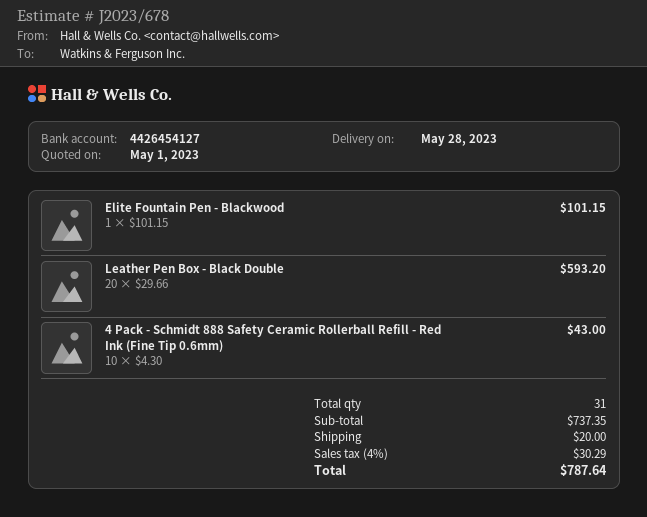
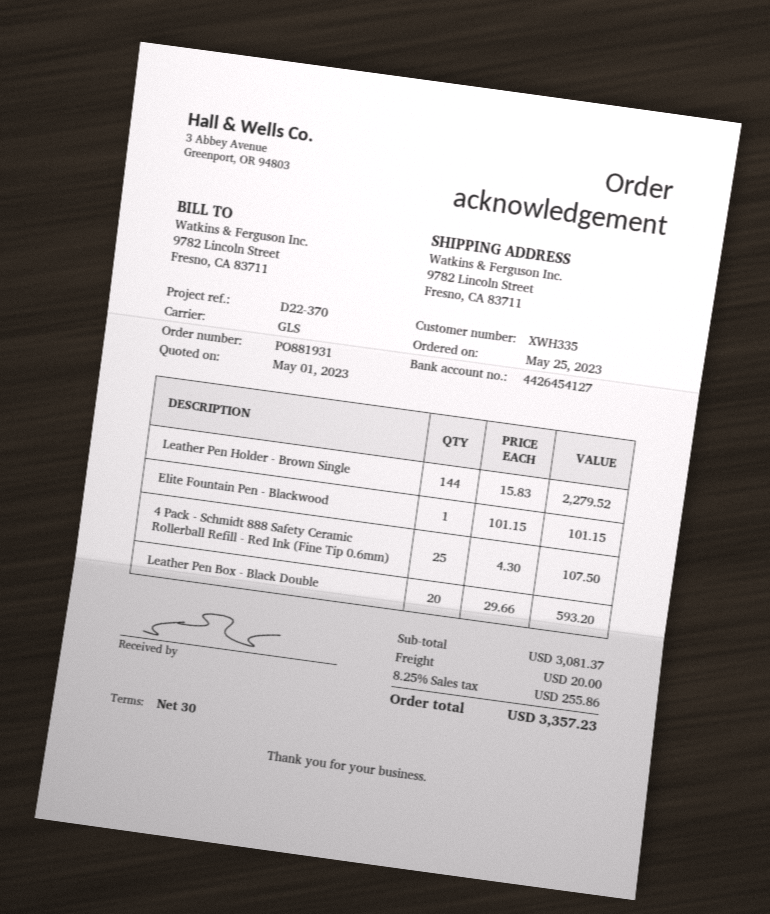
4 Pack - Schmidt 888 Safety Ceramic Rollerball Refill - Red Ink (Fine Tip 0.6mm): 10 x 4.30 = 43.00 -> 25 x 4.30 = 107.50
Leather Pen Holder - Brown Single: none -> 144 x 15.83 = 2279.52
subtotal: 737.35 -> 3081.37
tax: 4% = 30.29 -> 8.25% = 255.86
total: 787.64 -> 3357.23

